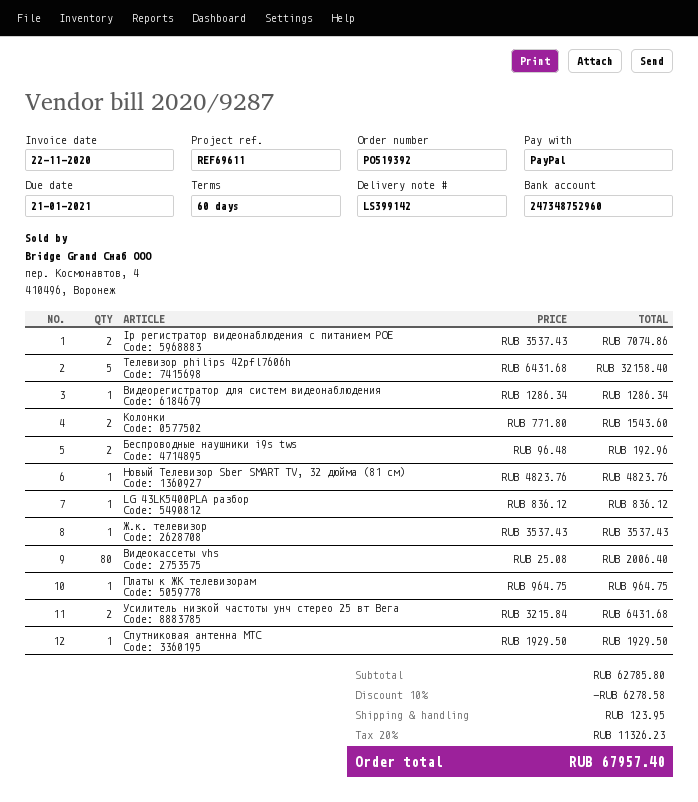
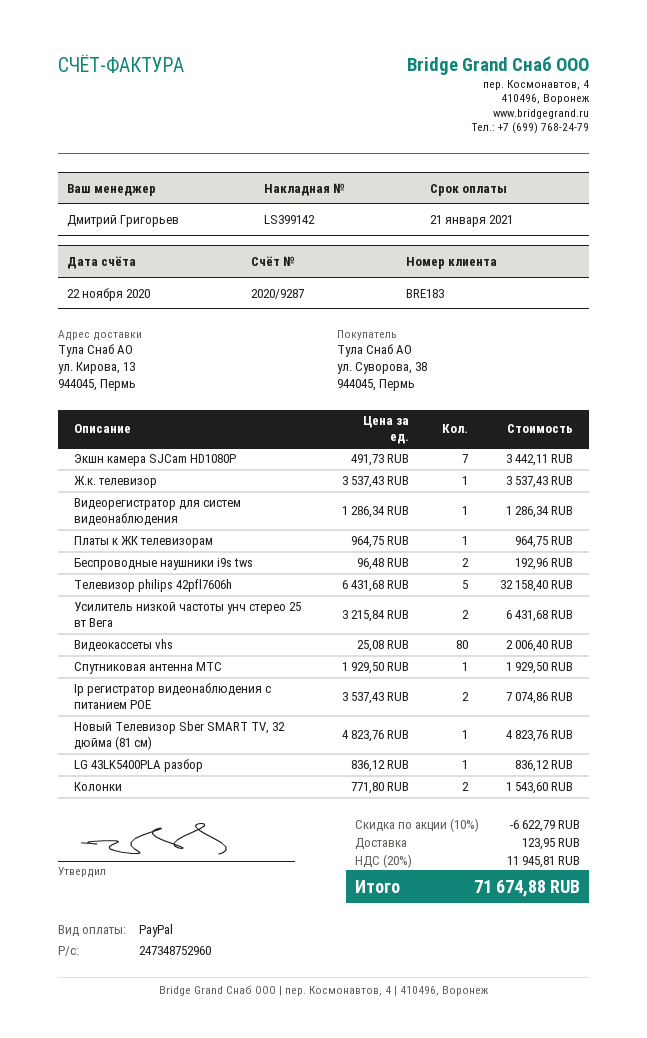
Экшн камера SJCam HD1080P: none -> 7 x 491.73 = 3442.11
discount: 10% = 6278.58 -> 10% = 6622.79
tax: 20% = 11326.23 -> 20% = 11945.81
total: 67957.40 -> 71674.88

